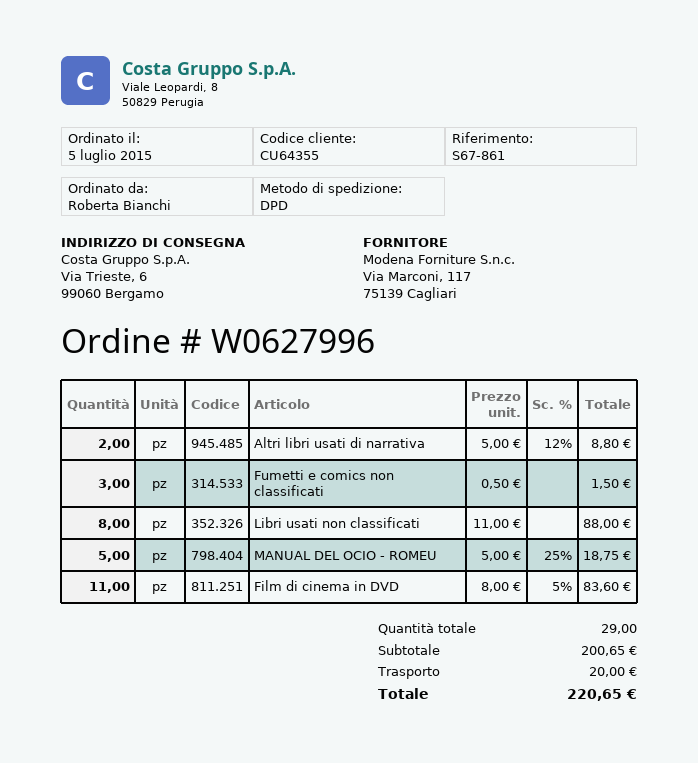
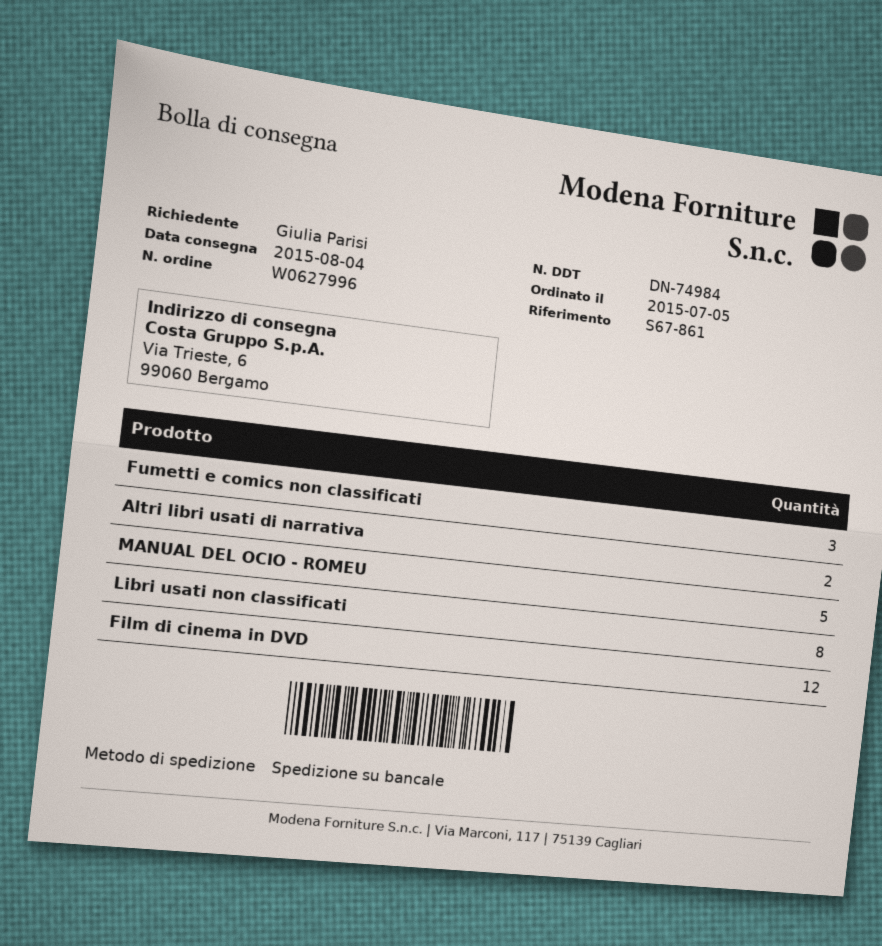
ordered by: Roberta Bianchi -> Giulia Parisi
shipping method: DPD -> pallet freight
Film di cinema in DVD: 11 -> 12

